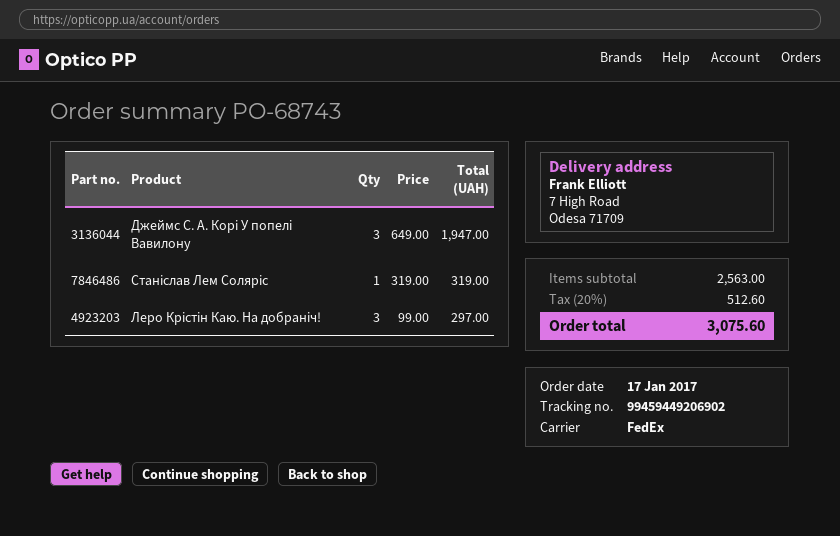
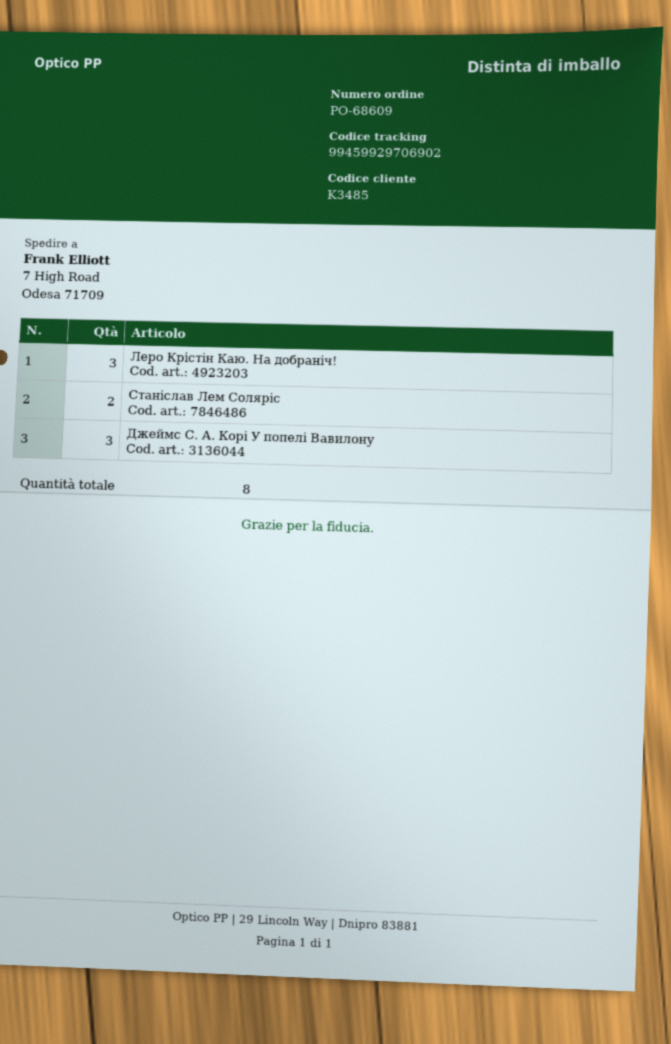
order number: PO-68743 -> PO-68609
tracking number: 99459449206902 -> 99459929706902
Станіслав Лем Соляріс: 1 -> 2

